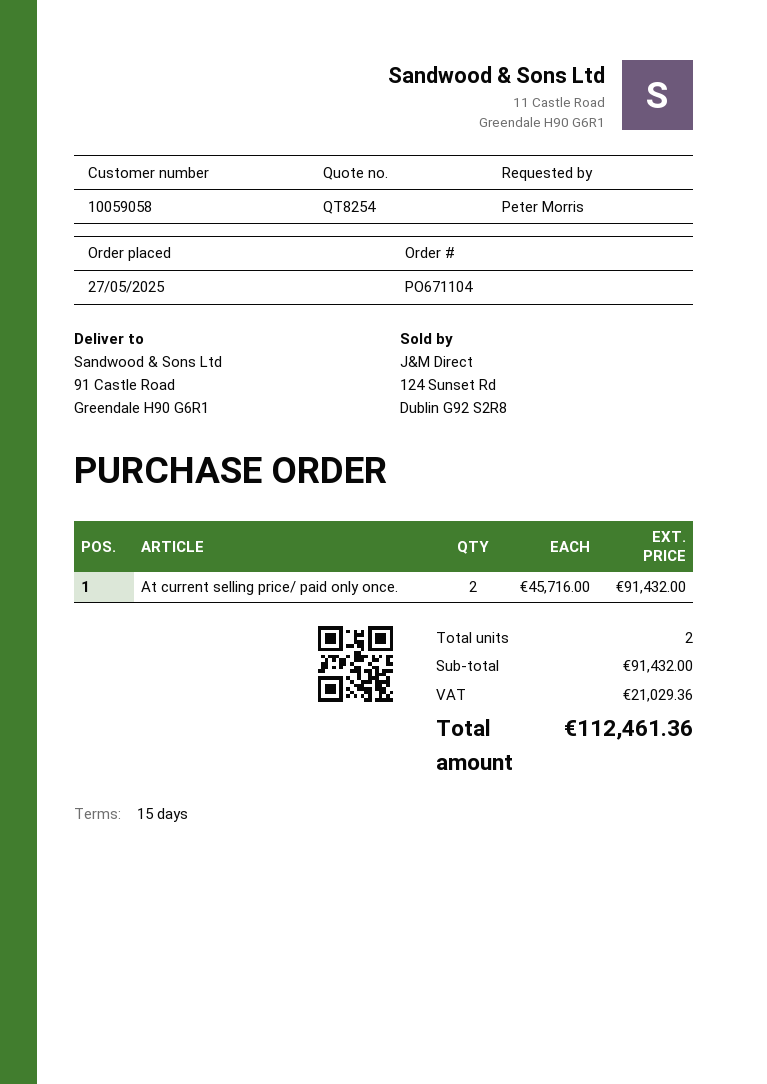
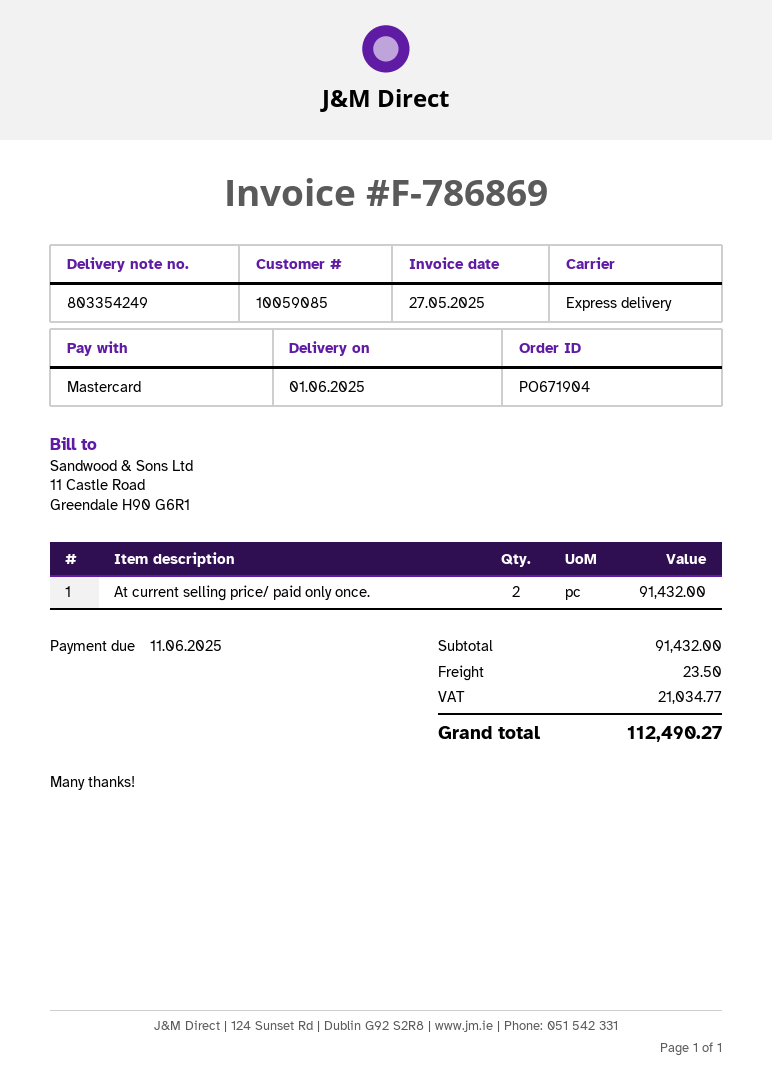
order number: PO671104 -> PO671904
customer number: 10059058 -> 10059085
shipping: none -> 23.50
tax: 21029.36 -> 21034.77
total: 112461.36 -> 112490.27

